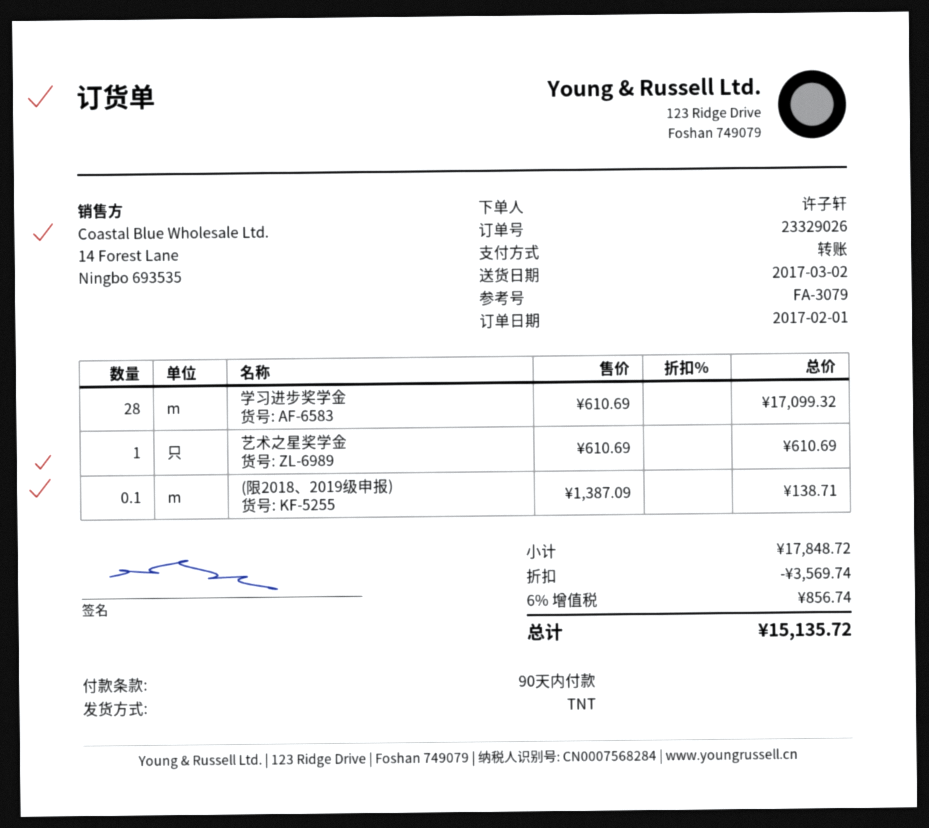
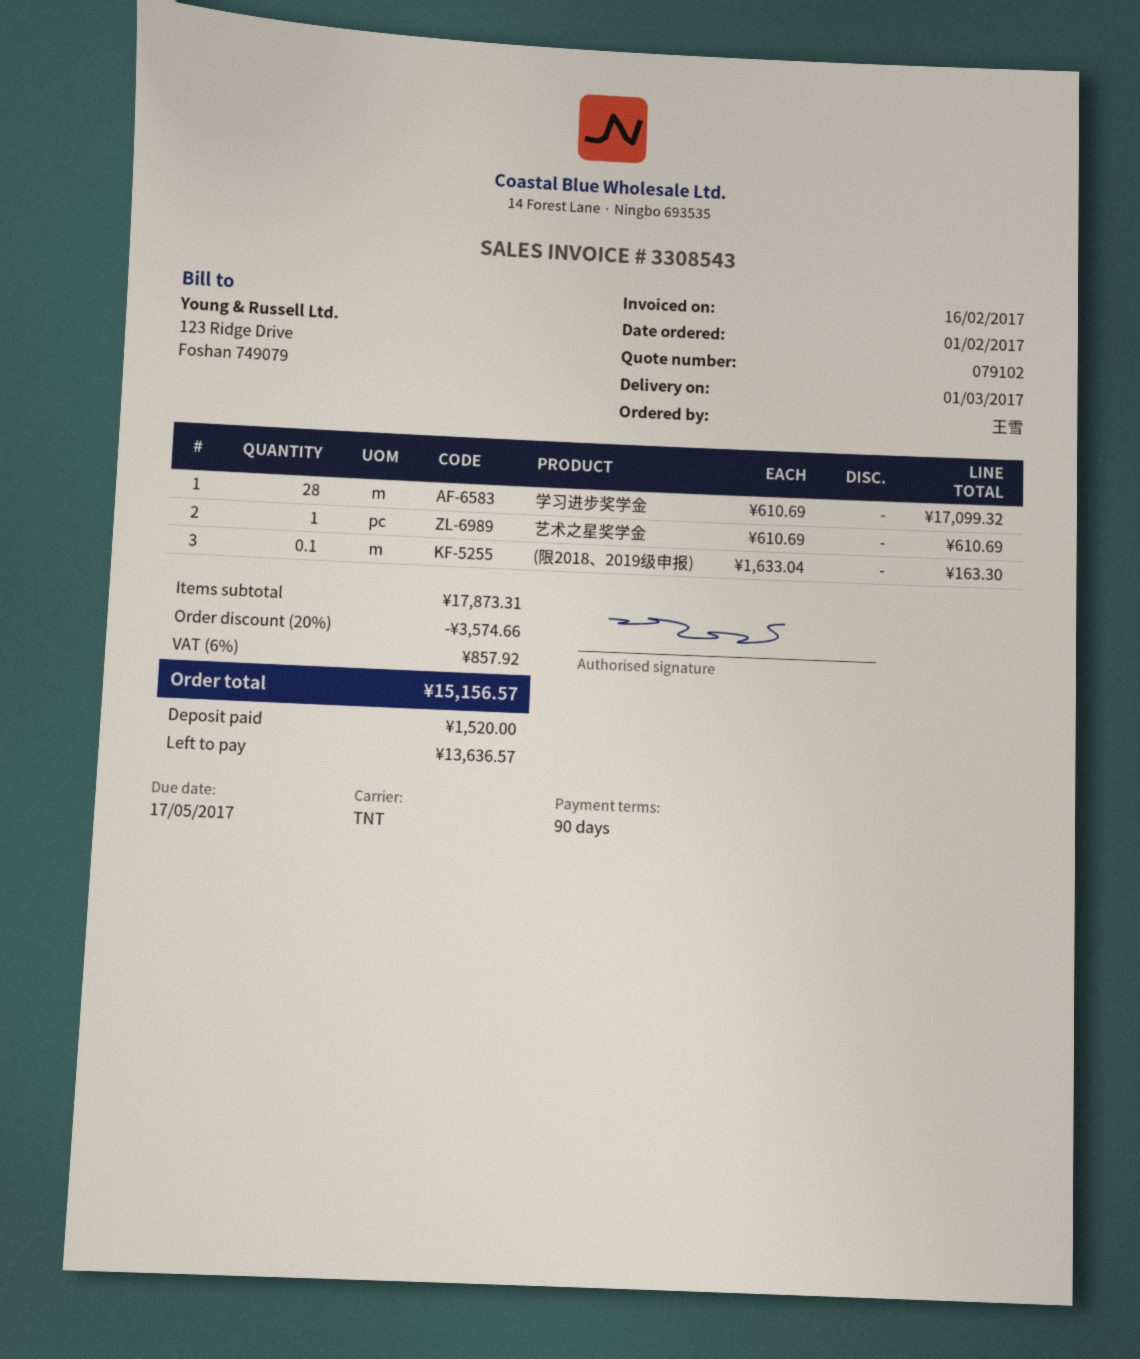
delivery date: 2017-03-02 -> 2017-03-01
ordered by: 许子轩 -> 王雪
(限2018、2019级申报): 0.1 x 1387.09 = 138.71 -> 0.1 x 1633.04 = 163.30
subtotal: 17848.72 -> 17873.31
discount: 3569.74 -> 3574.66
tax: 6% = 856.74 -> 6% = 857.92
total: 15135.72 -> 15156.57

